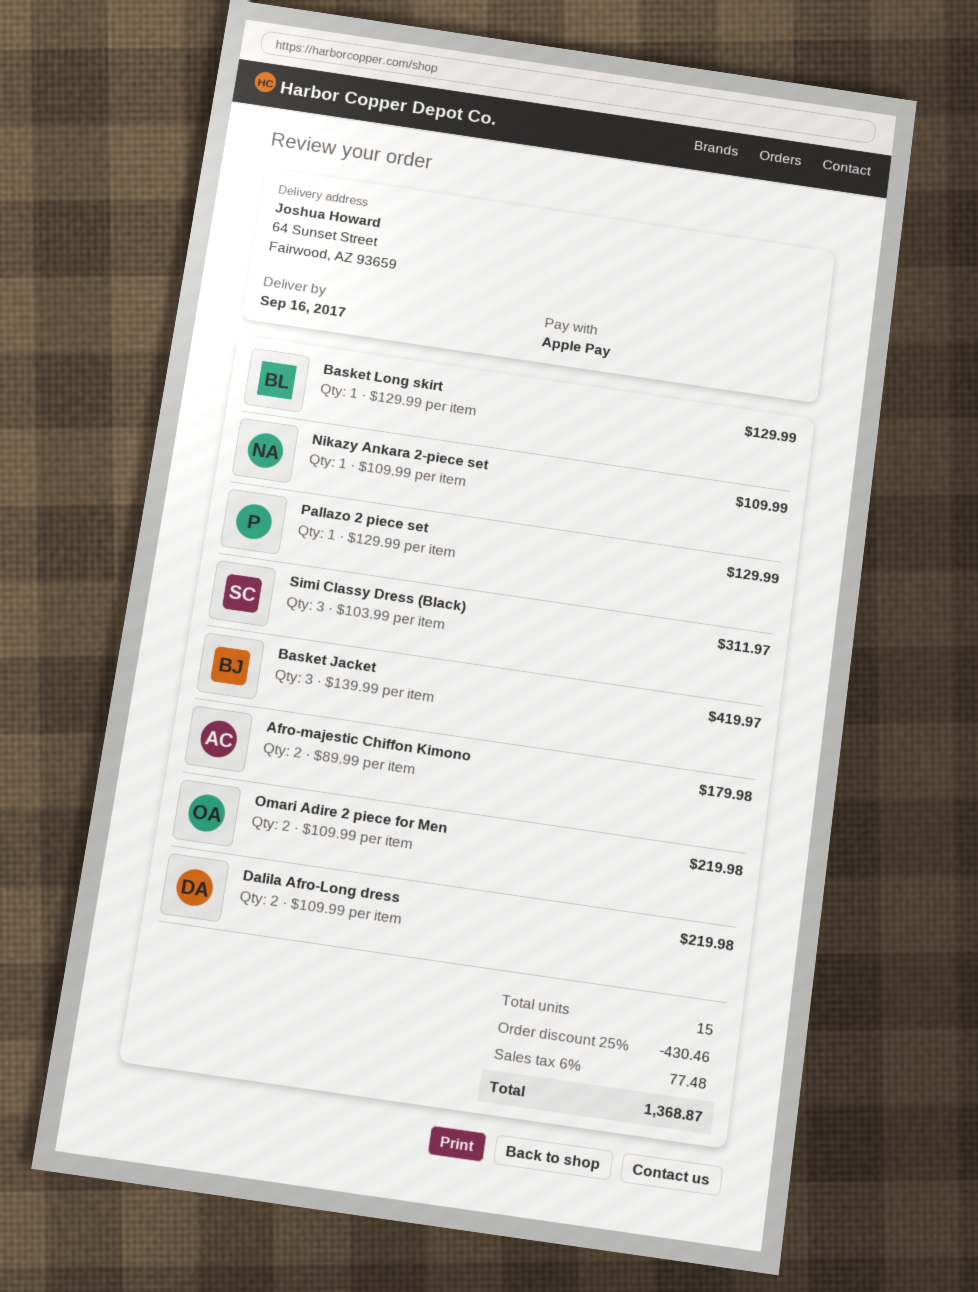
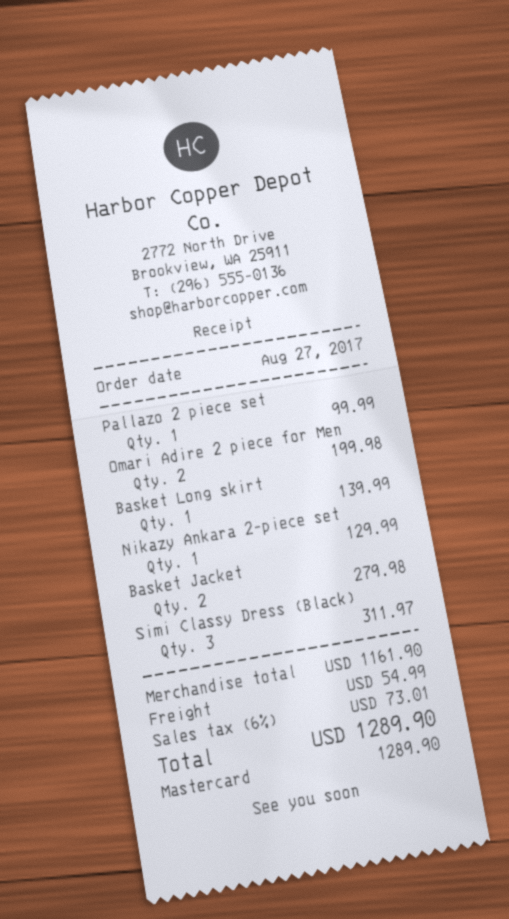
payment method: Apple Pay -> Mastercard
Basket Long skirt: 1 for 129.99 -> 1 for 139.99
Nikazy Ankara 2-piece set: 1 for 109.99 -> 1 for 129.99
Pallazo 2 piece set: 1 for 129.99 -> 1 for 99.99
Basket Jacket: 3 for 419.97 -> 2 for 279.98
Afro-majestic Chiffon Kimono: 2 for 179.98 -> none
Omari Adire 2 piece for Men: 2 for 219.98 -> 2 for 199.98
Dalila Afro-Long dress: 2 for 219.98 -> none
discount: 25% = 430.46 -> none
shipping: none -> 54.99
tax: 6% = 77.48 -> 6% = 73.01
total: 1368.87 -> 1289.90

